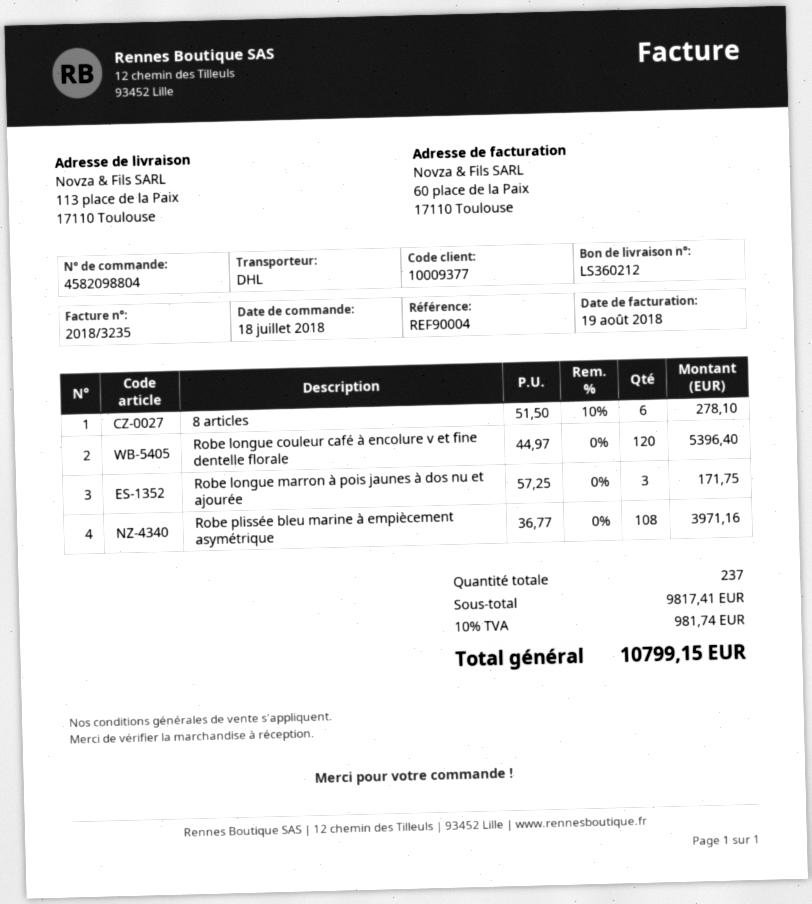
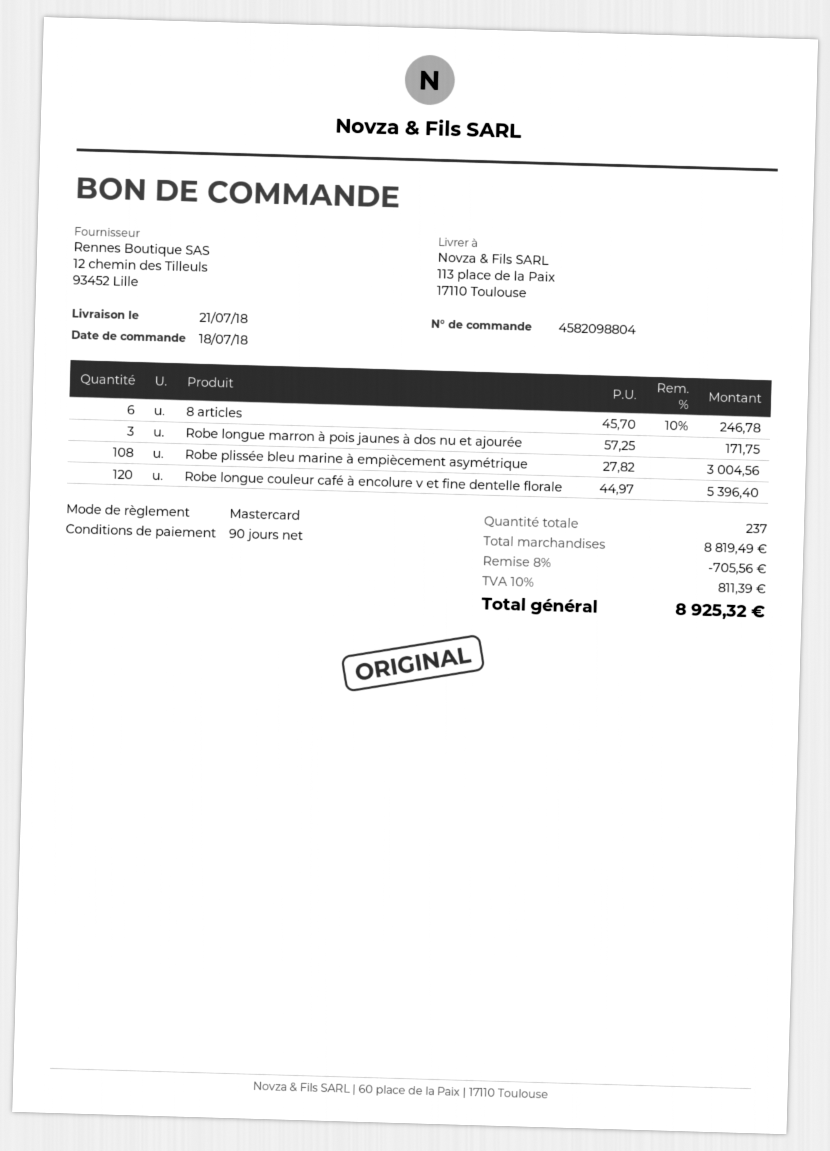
8 articles: 6 x 51.50 - 10% = 278.10 -> 6 x 45.70 - 10% = 246.78
Robe plissée bleu marine à empiècement asymétrique: 108 x 36.77 = 3971.16 -> 108 x 27.82 = 3004.56
subtotal: 9817.41 -> 8819.49
discount: none -> 8% = 705.56
tax: 10% = 981.74 -> 10% = 811.39
total: 10799.15 -> 8925.32

